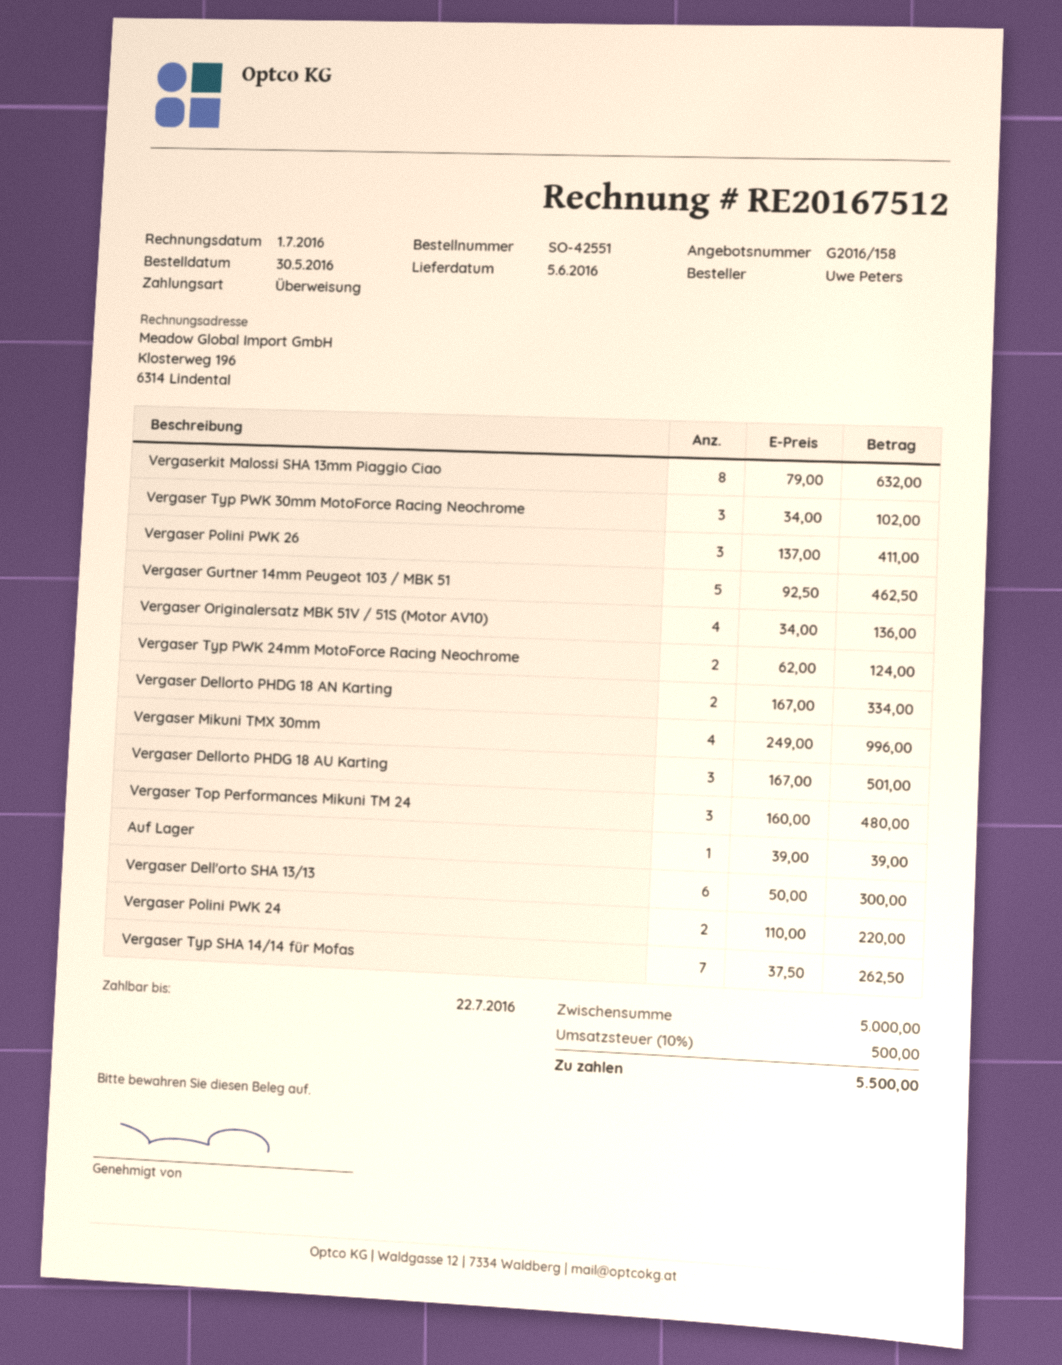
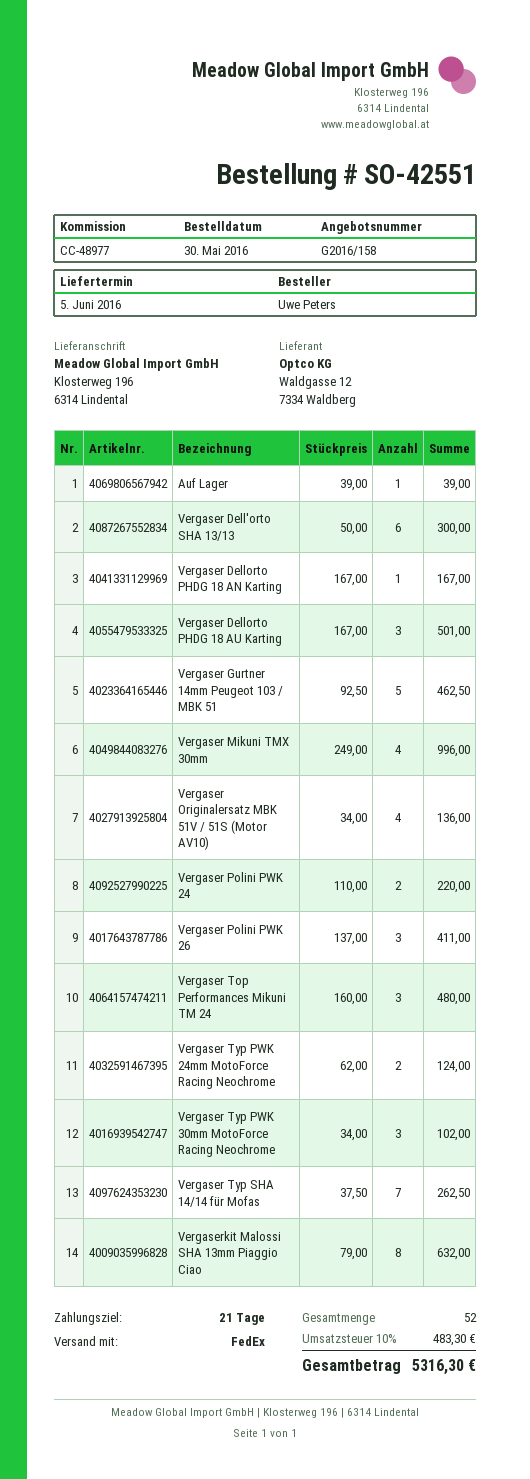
Vergaser Dellorto PHDG 18 AN Karting: 2 x 167.00 = 334.00 -> 1 x 167.00 = 167.00
tax: 10% = 500.00 -> 10% = 483.30
total: 5500.00 -> 5316.30

